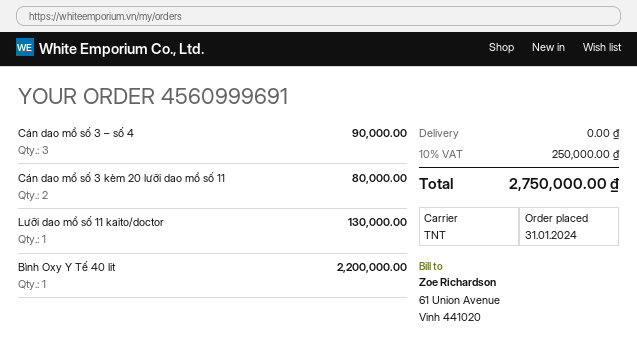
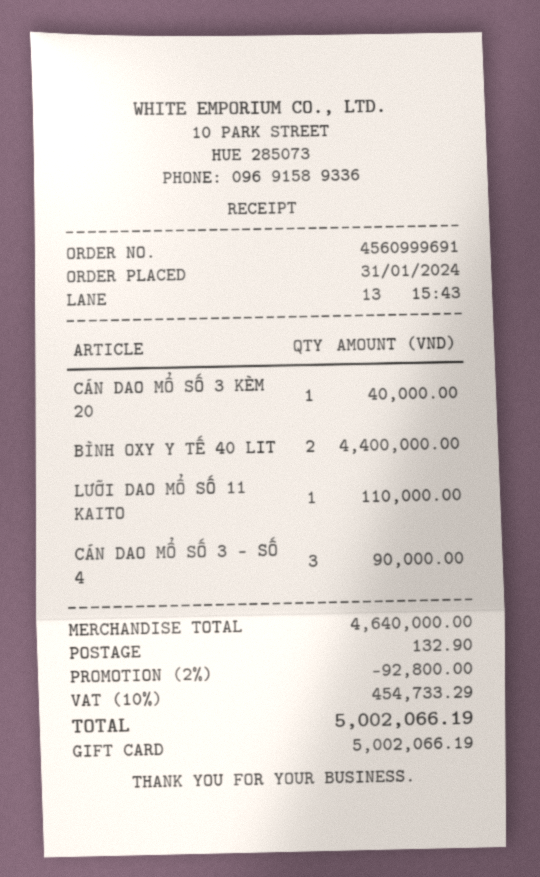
Cán dao mổ số 3 kèm 20 lưỡi dao mổ số 11: 2 for 80000.00 -> 1 for 40000.00
Lưỡi dao mổ số 11 kaito/doctor: 1 for 130000.00 -> 1 for 110000.00
Bình Oxy Y Tế 40 lit: 1 for 2200000.00 -> 2 for 4400000.00
discount: none -> 2% = 92800.00
shipping: 0.00 -> 132.90
tax: 10% = 250000.00 -> 10% = 454733.29
total: 2750000.00 -> 5002066.19

